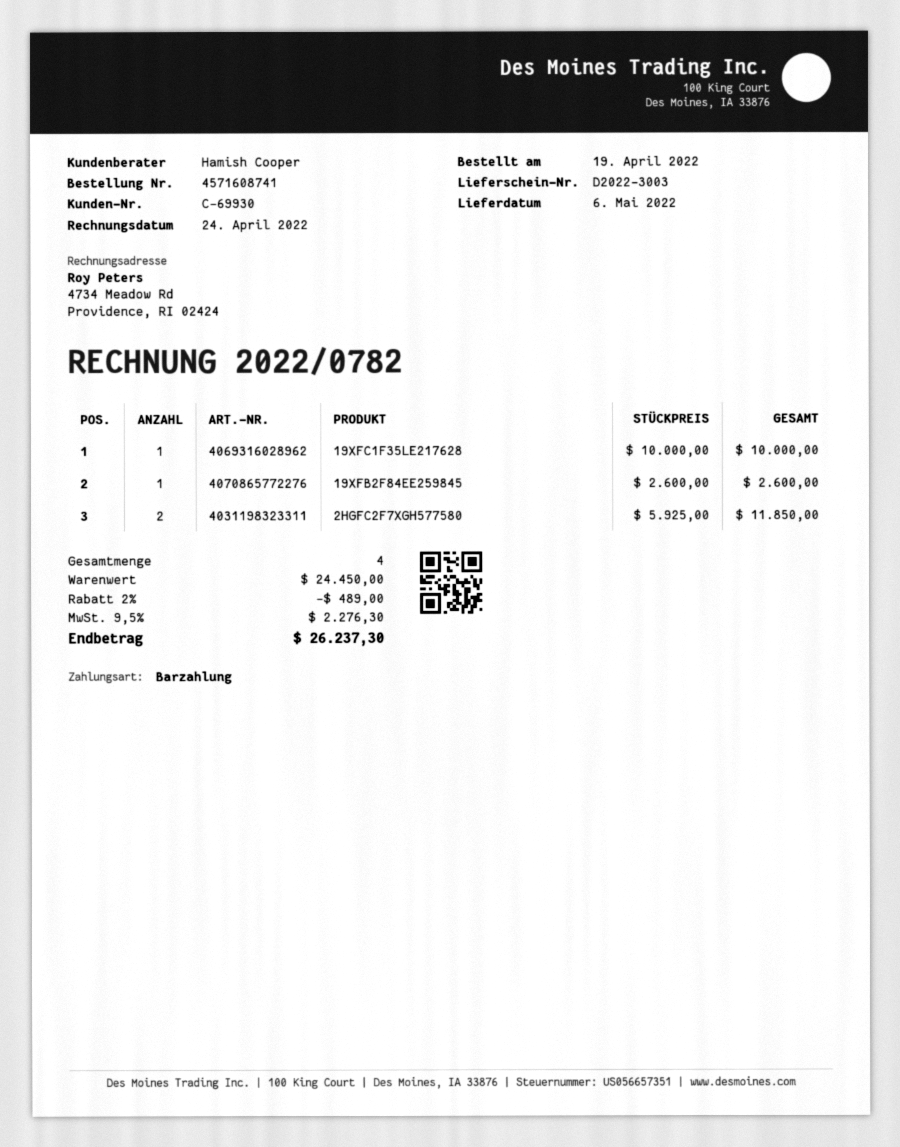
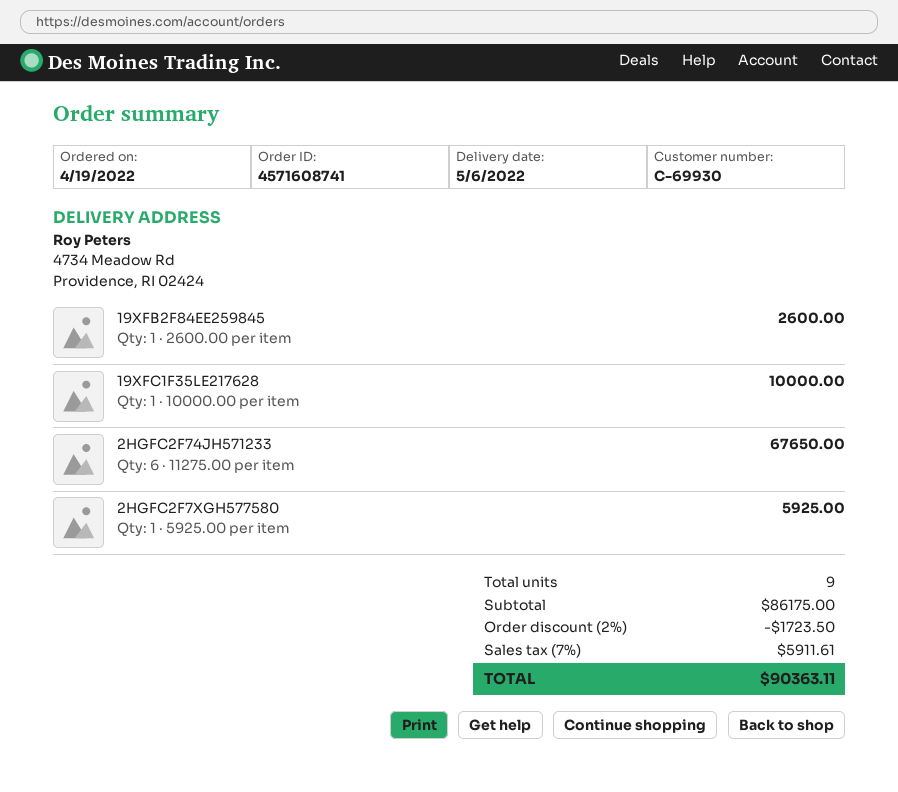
2HGFC2F7XGH577580: 2 x 5925.00 = 11850.00 -> 1 x 5925.00 = 5925.00
2HGFC2F74JH571233: none -> 6 x 11275.00 = 67650.00
total quantity: 4 -> 9
subtotal: 24450.00 -> 86175.00
discount: 2% = 489.00 -> 2% = 1723.50
tax: 9.5% = 2276.30 -> 7% = 5911.61
total: 26237.30 -> 90363.11

